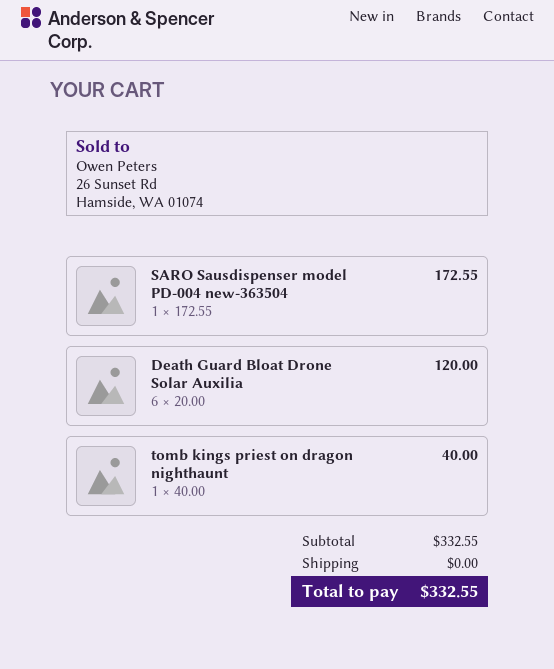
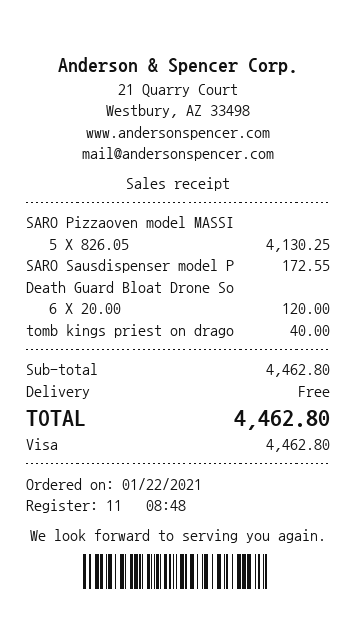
SARO Pizzaoven model MASSI: none -> 5 x 826.05 = 4130.25
subtotal: 332.55 -> 4462.80
total: 332.55 -> 4462.80

